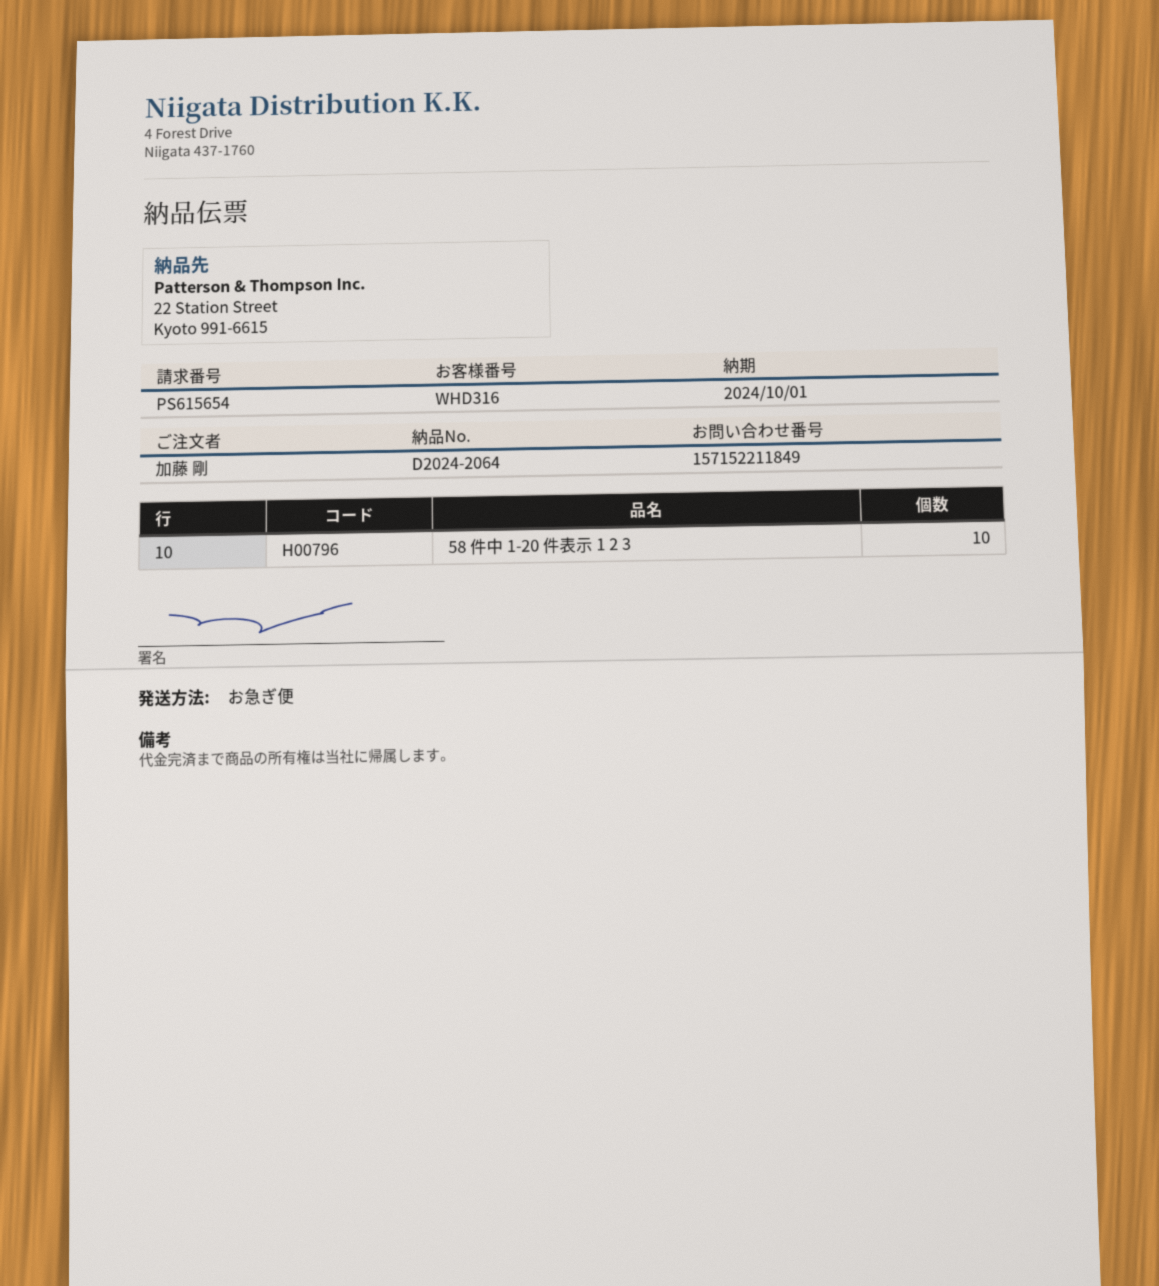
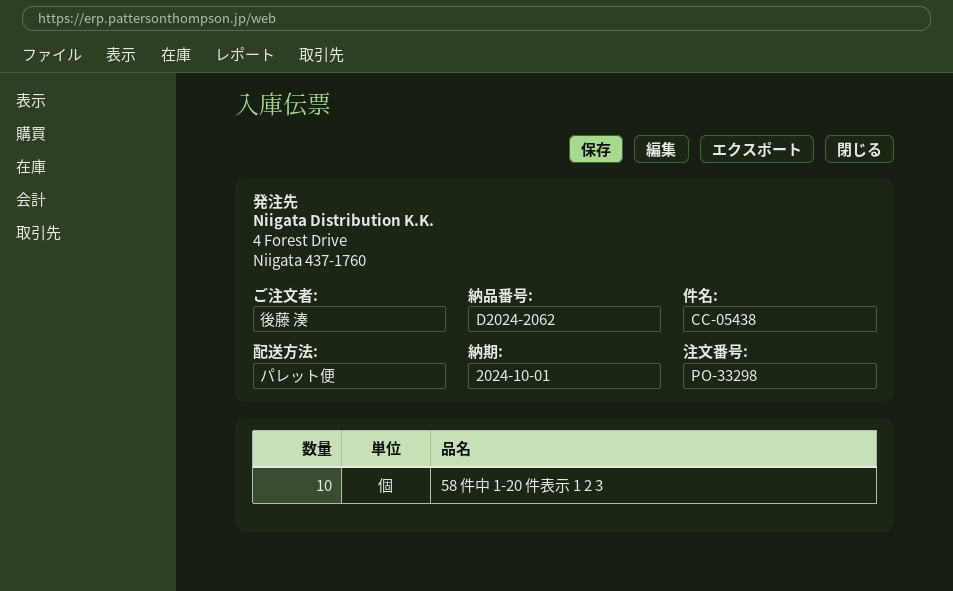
delivery note number: D2024-2064 -> D2024-2062
ordered by: 加藤 剛 -> 後藤 湊
shipping method: express -> pallet freight

